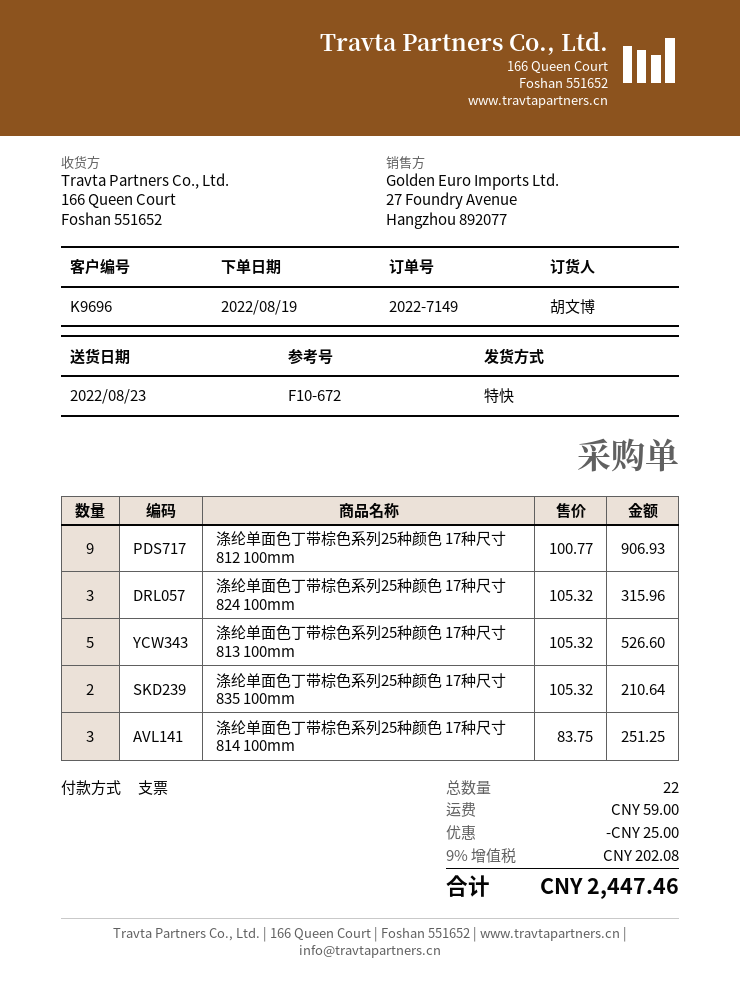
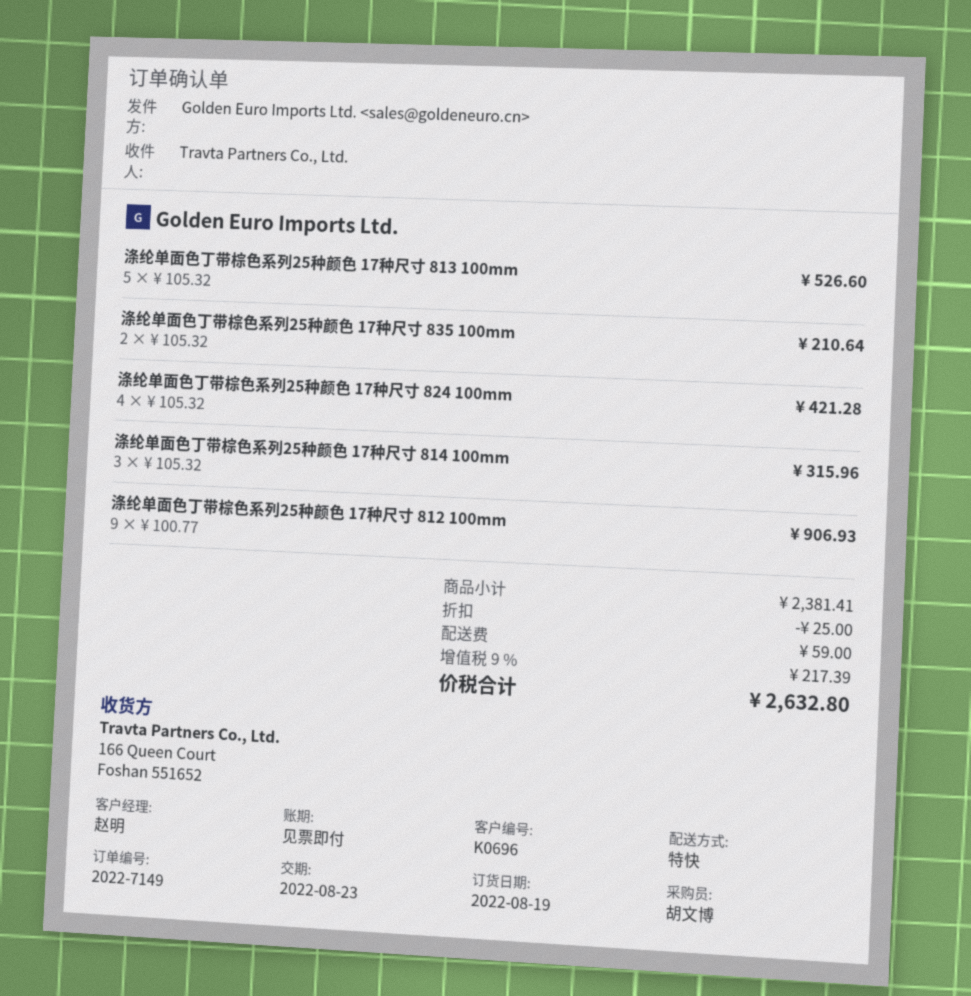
customer number: K9696 -> K0696
涤纶单面色丁带棕色系列25种颜色 17种尺寸 824 100mm: 3 x 105.32 = 315.96 -> 4 x 105.32 = 421.28
涤纶单面色丁带棕色系列25种颜色 17种尺寸 814 100mm: 3 x 83.75 = 251.25 -> 3 x 105.32 = 315.96
tax: 9% = 202.08 -> 9% = 217.39
total: 2447.46 -> 2632.80

